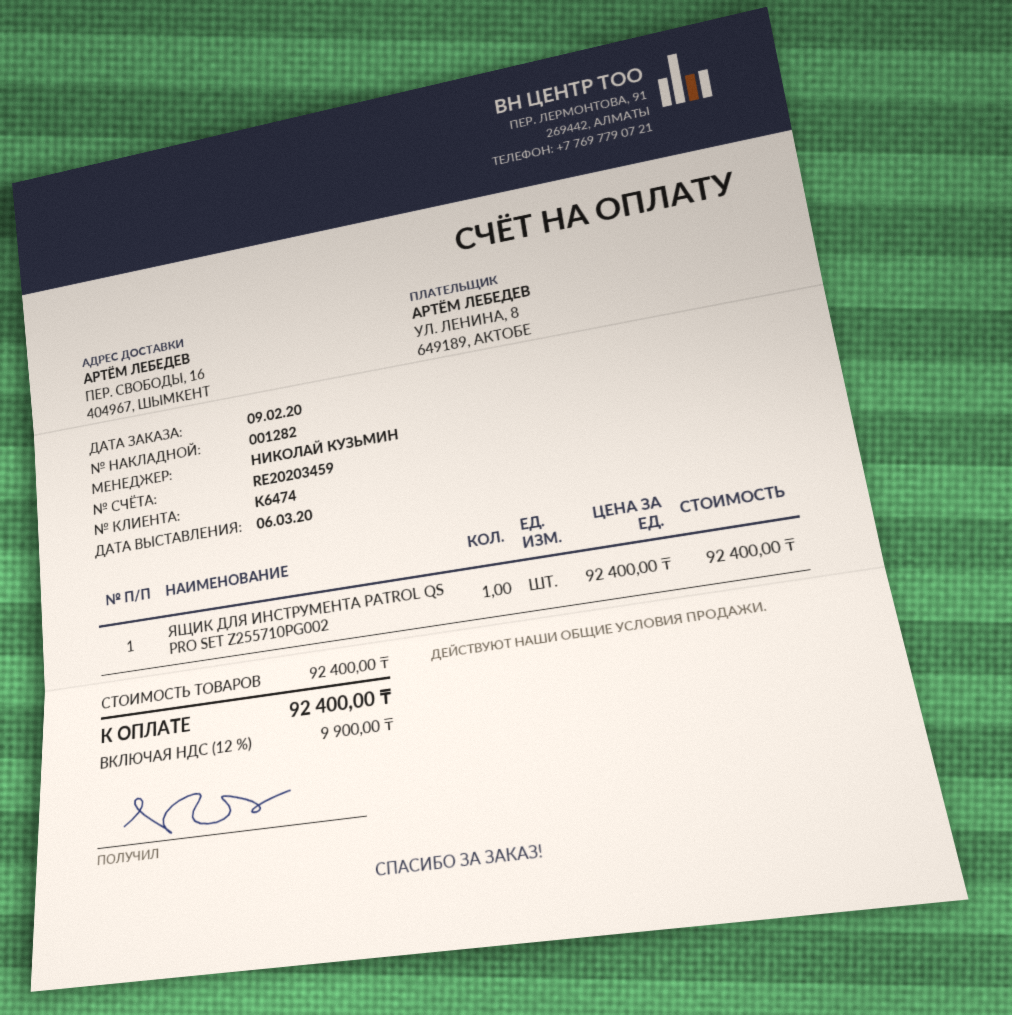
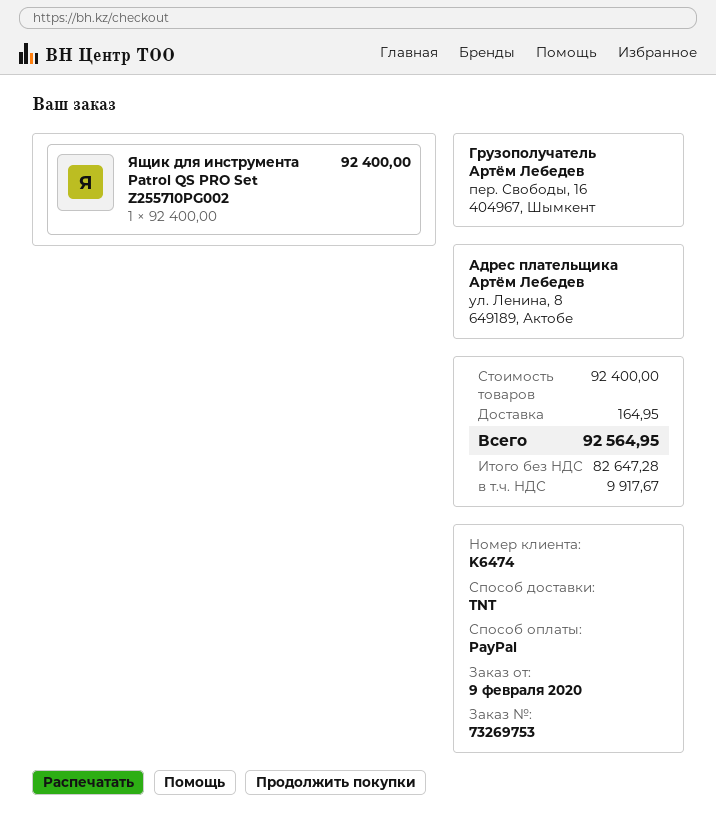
shipping: none -> 164.95
tax: 9900.00 -> 9917.67
total: 92400.00 -> 92564.95

